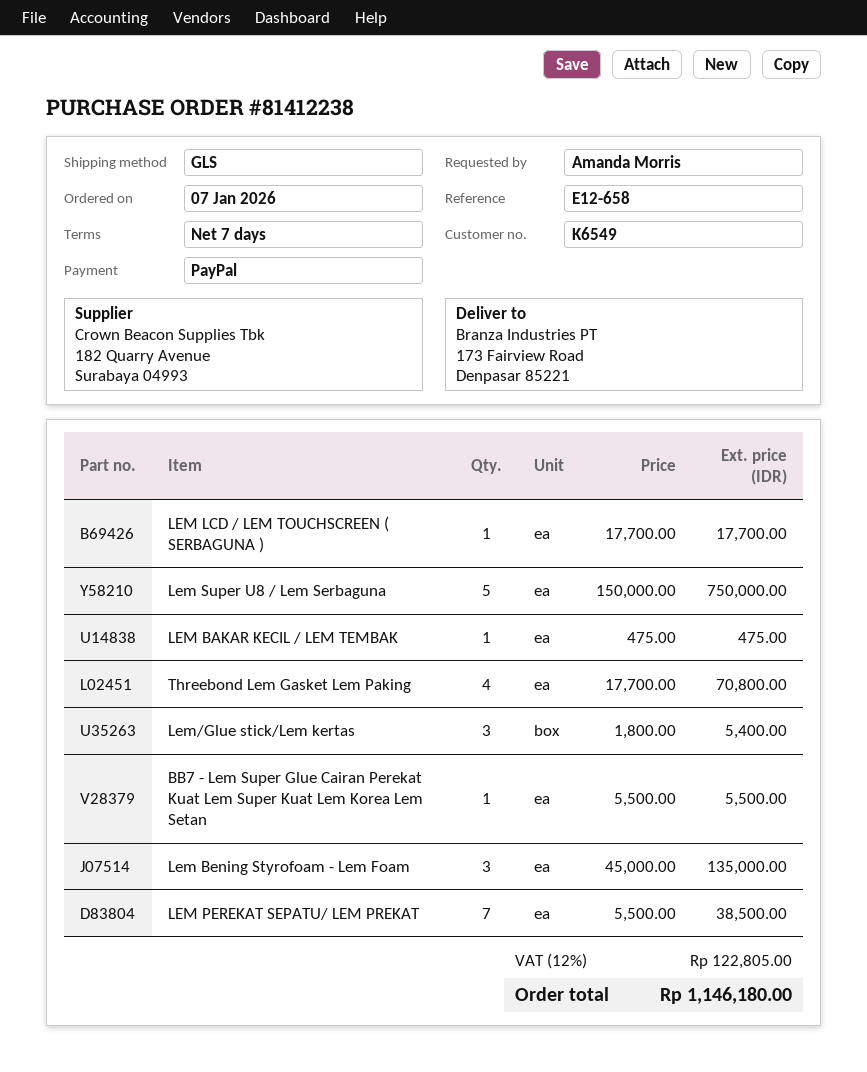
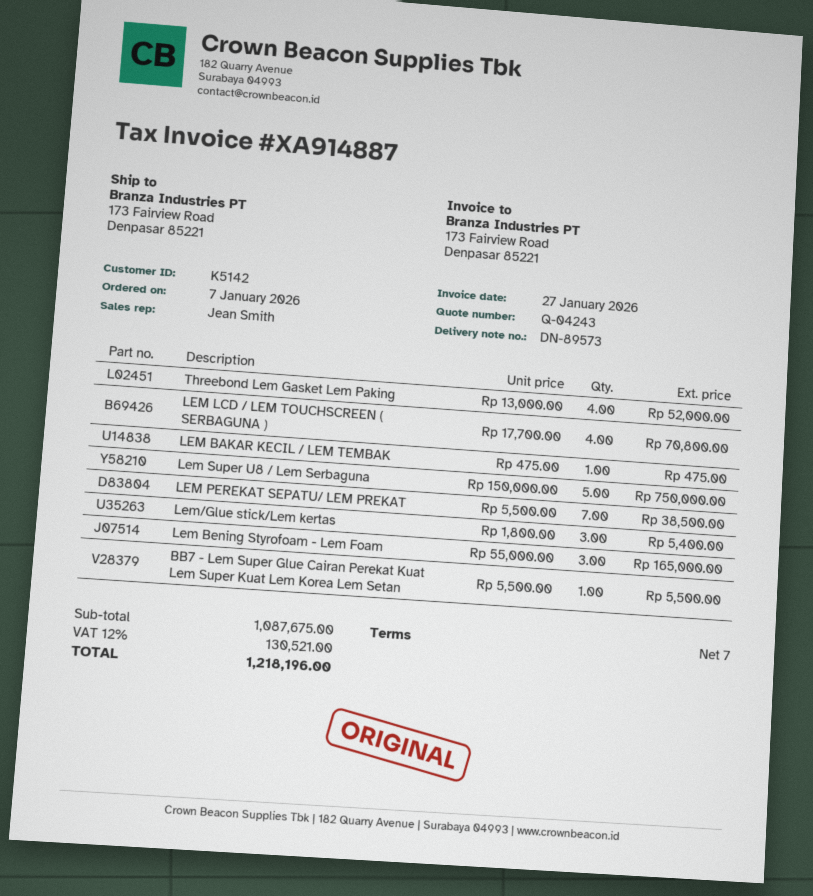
customer number: K6549 -> K5142
LEM LCD / LEM TOUCHSCREEN ( SERBAGUNA ): 1 x 17700.00 = 17700.00 -> 4 x 17700.00 = 70800.00
Threebond Lem Gasket Lem Paking: 4 x 17700.00 = 70800.00 -> 4 x 13000.00 = 52000.00
Lem Bening Styrofoam - Lem Foam: 3 x 45000.00 = 135000.00 -> 3 x 55000.00 = 165000.00
tax: 12% = 122805.00 -> 12% = 130521.00
total: 1146180.00 -> 1218196.00

